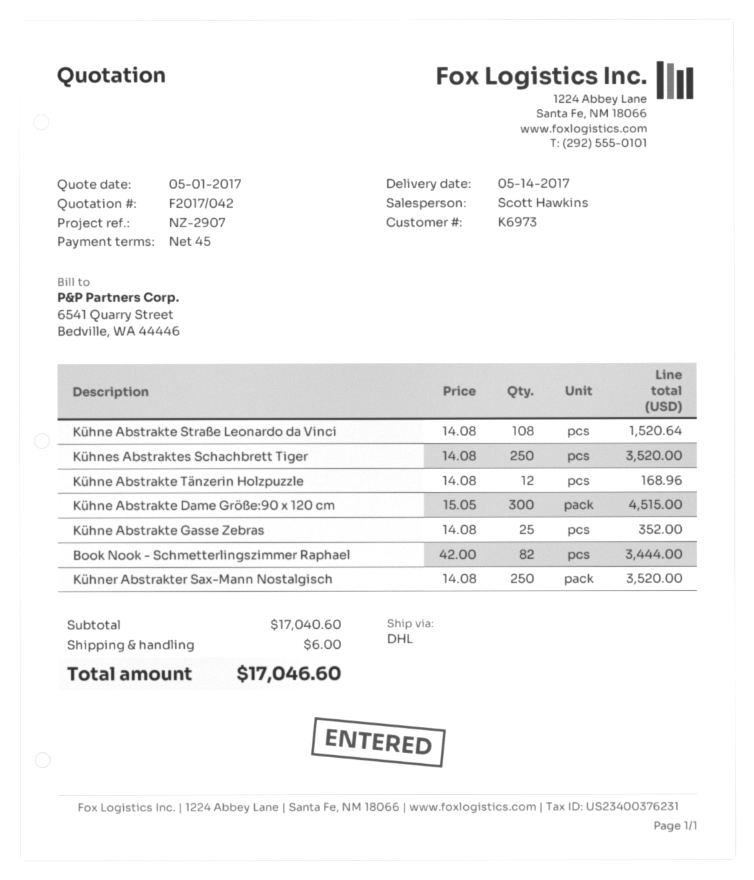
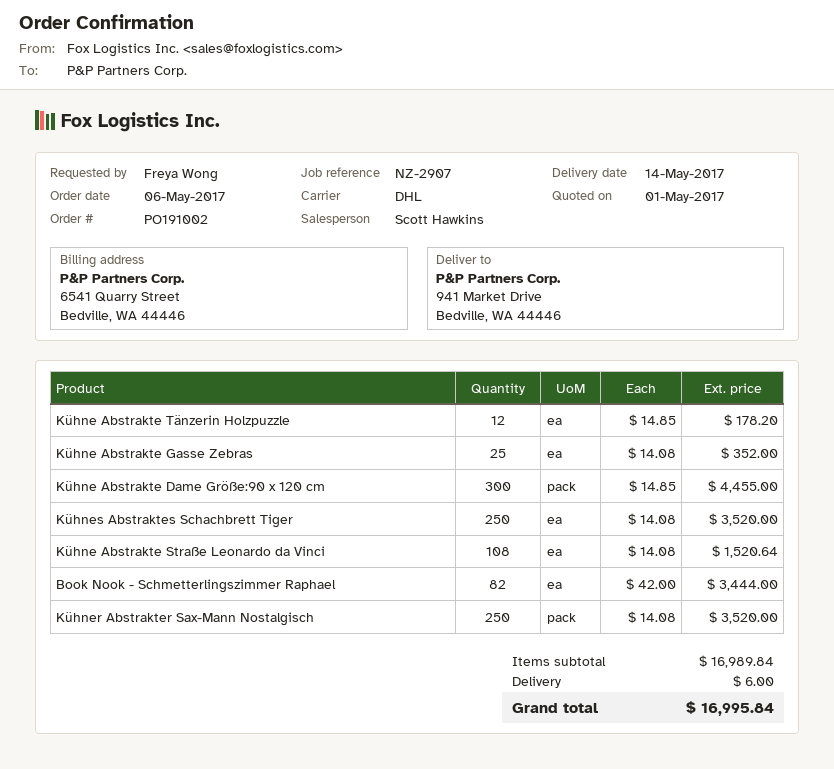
Kühne Abstrakte Tänzerin Holzpuzzle: 12 x 14.08 = 168.96 -> 12 x 14.85 = 178.20
Kühne Abstrakte Dame Größe:90 x 120 cm: 300 x 15.05 = 4515.00 -> 300 x 14.85 = 4455.00
subtotal: 17040.60 -> 16989.84
total: 17046.60 -> 16995.84

